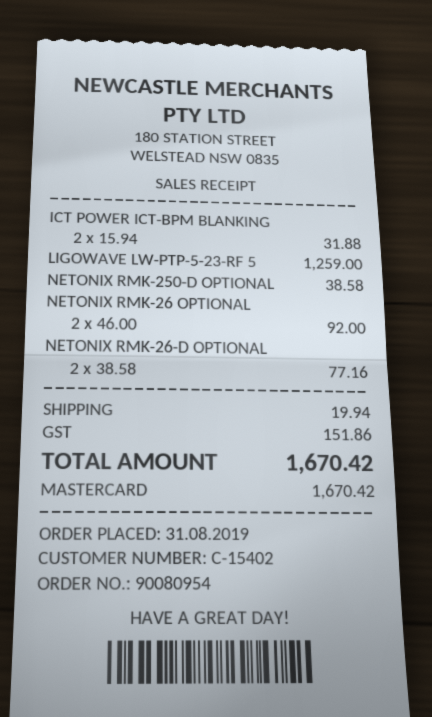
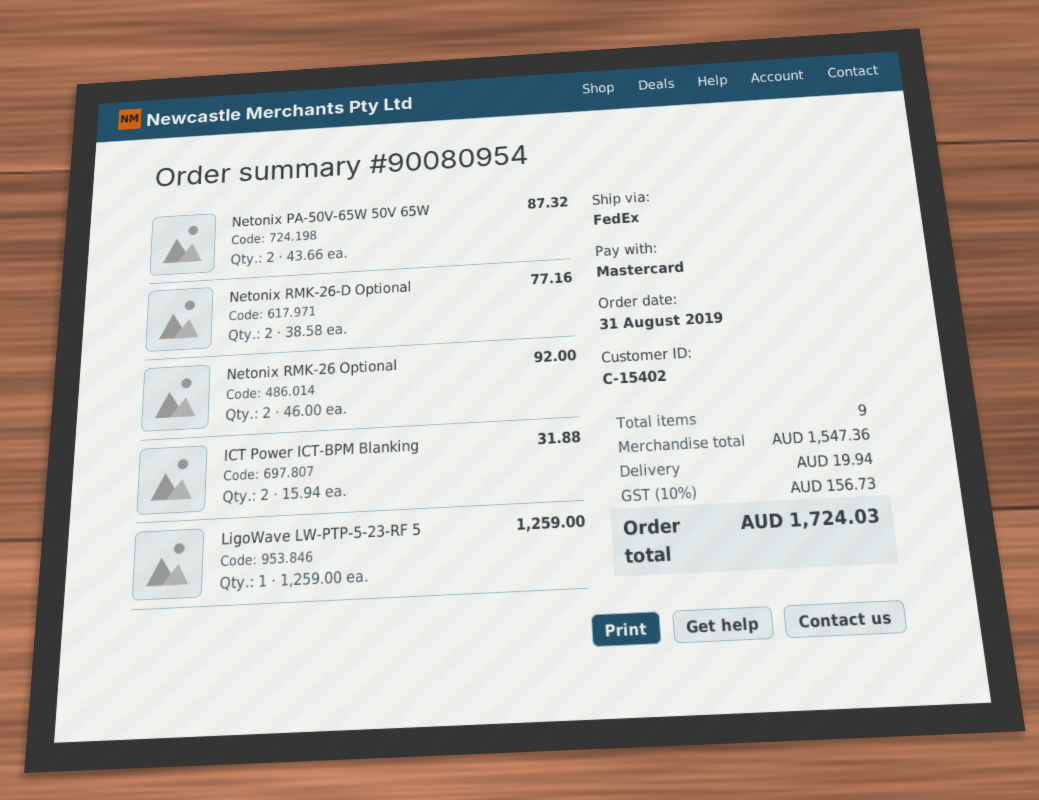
NETONIX RMK-250-D OPTIONAL: 1 x 38.58 = 38.58 -> none
Netonix PA-50V-65W 50V 65W: none -> 2 x 43.66 = 87.32
tax: 151.86 -> 156.73
total: 1670.42 -> 1724.03

